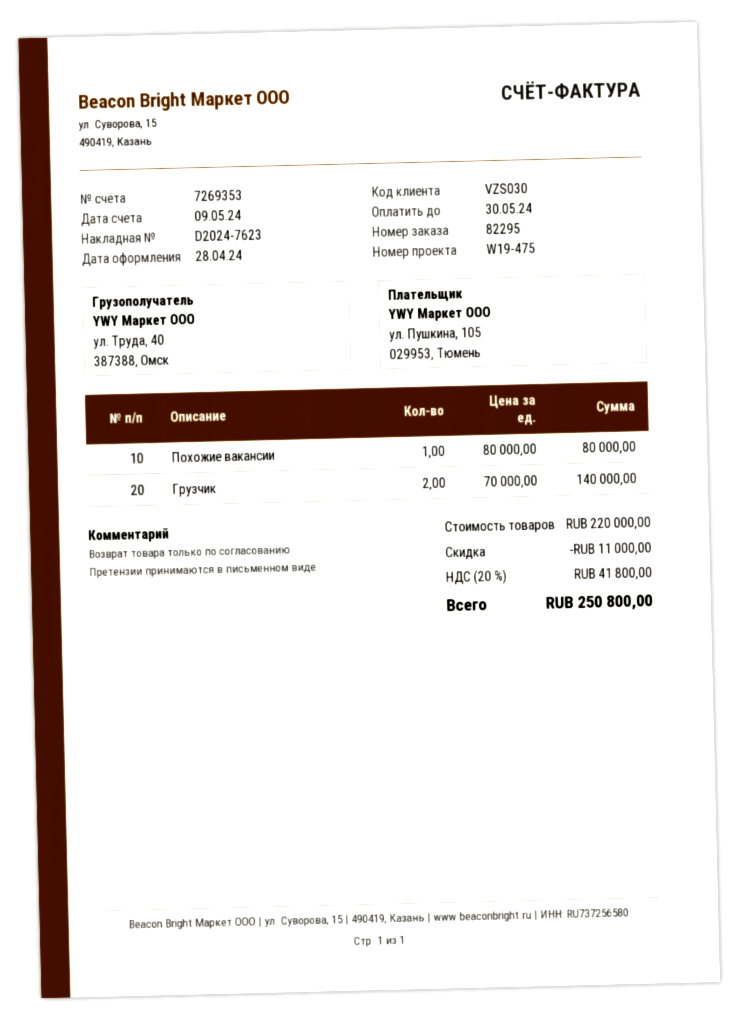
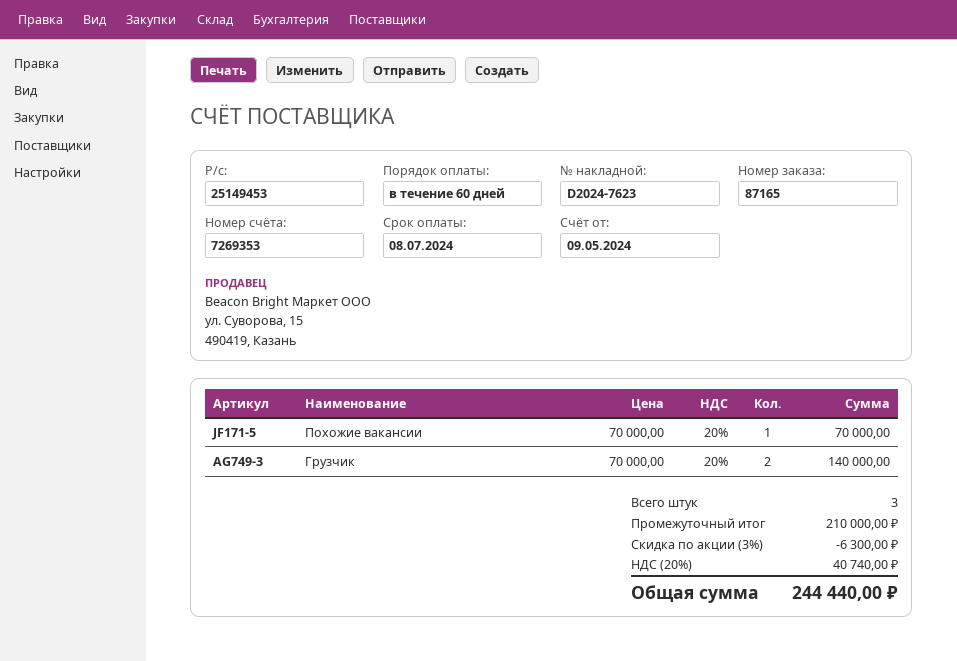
order number: 82295 -> 87165
due date: 2024-05-30 -> 2024-07-08
Похожие вакансии: 1 x 80000.00 = 80000.00 -> 1 x 70000.00 = 70000.00
subtotal: 220000.00 -> 210000.00
discount: 11000.00 -> 6300.00
tax: 20% = 41800.00 -> 20% = 40740.00
total: 250800.00 -> 244440.00

